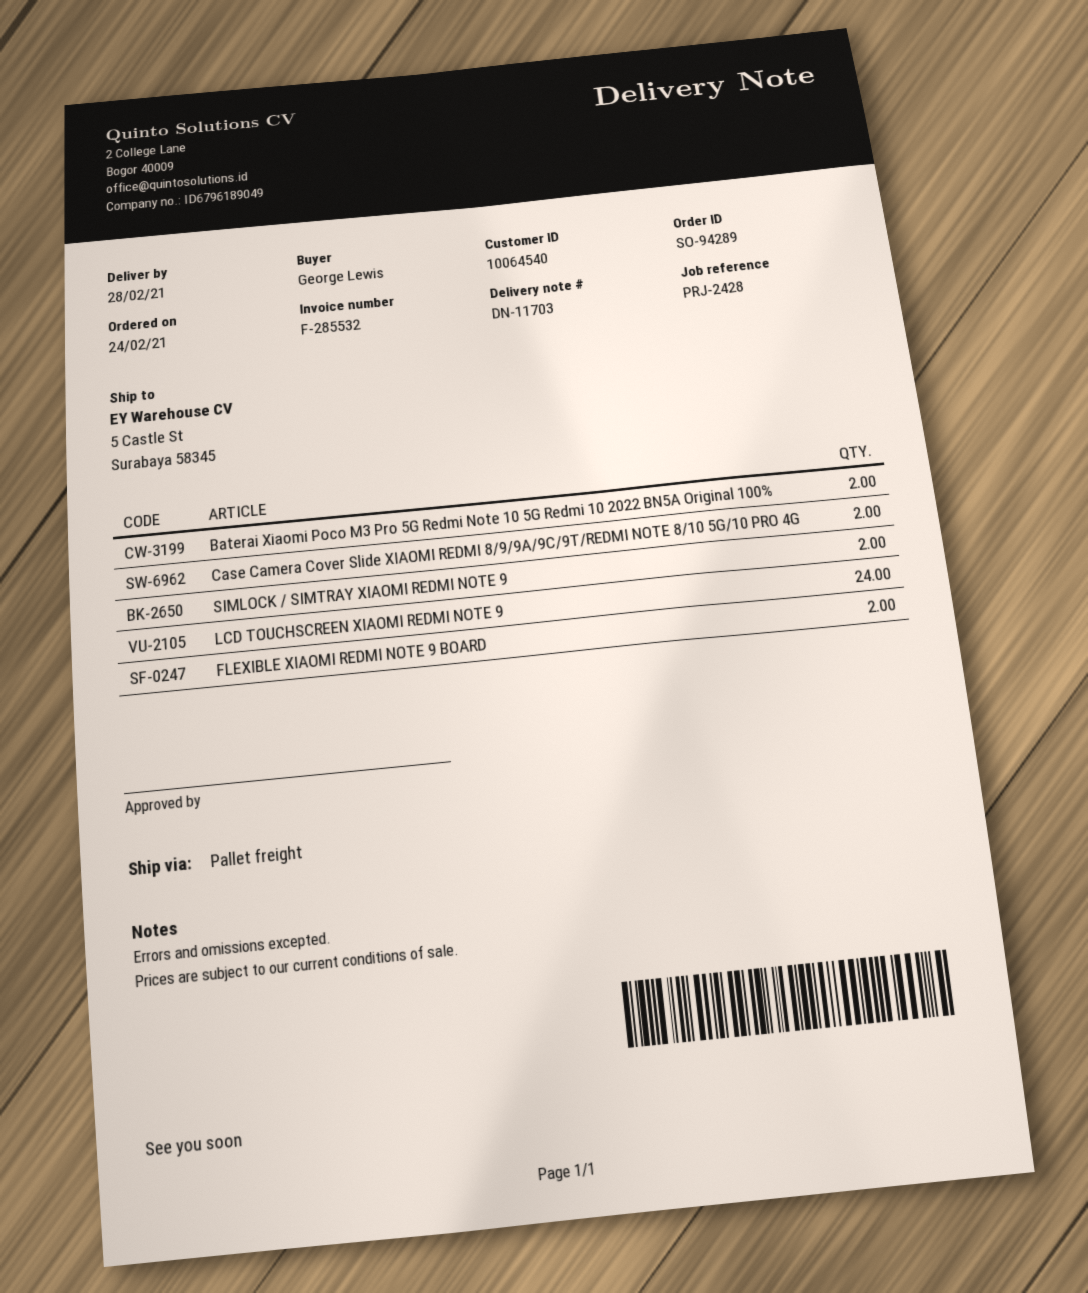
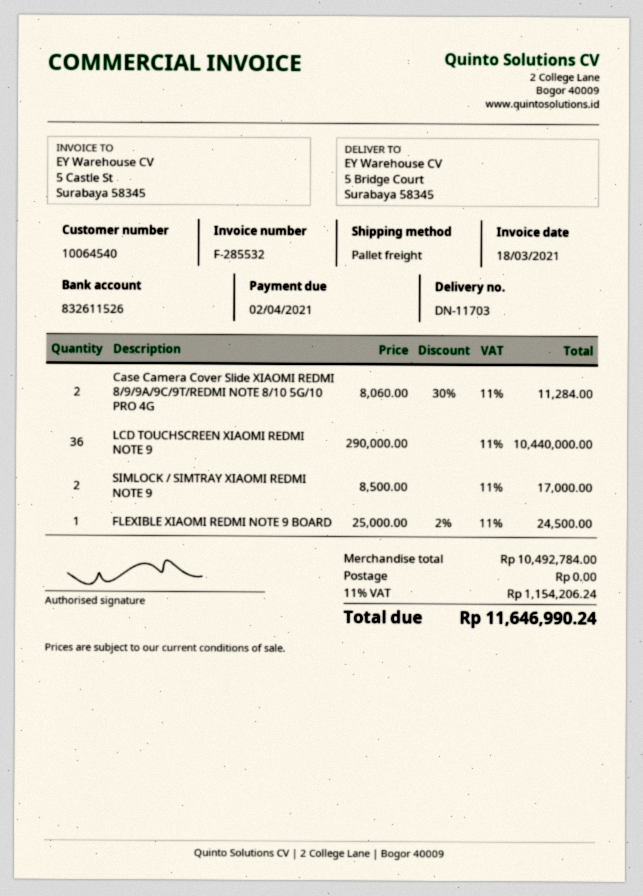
ship to: 5 Castle St, Surabaya 58345 -> 5 Bridge Court, Surabaya 58345
Baterai Xiaomi Poco M3 Pro 5G Redmi Note 10 5G Redmi 10 2022 BN5A Original 100%: 2 -> none
LCD TOUCHSCREEN XIAOMI REDMI NOTE 9: 24 -> 36
FLEXIBLE XIAOMI REDMI NOTE 9 BOARD: 2 -> 1

